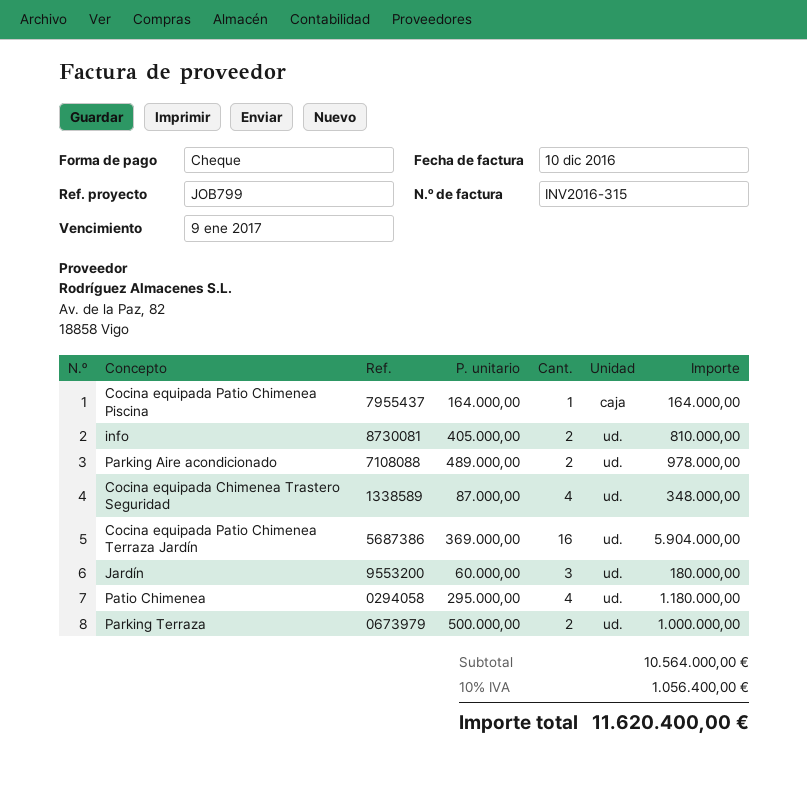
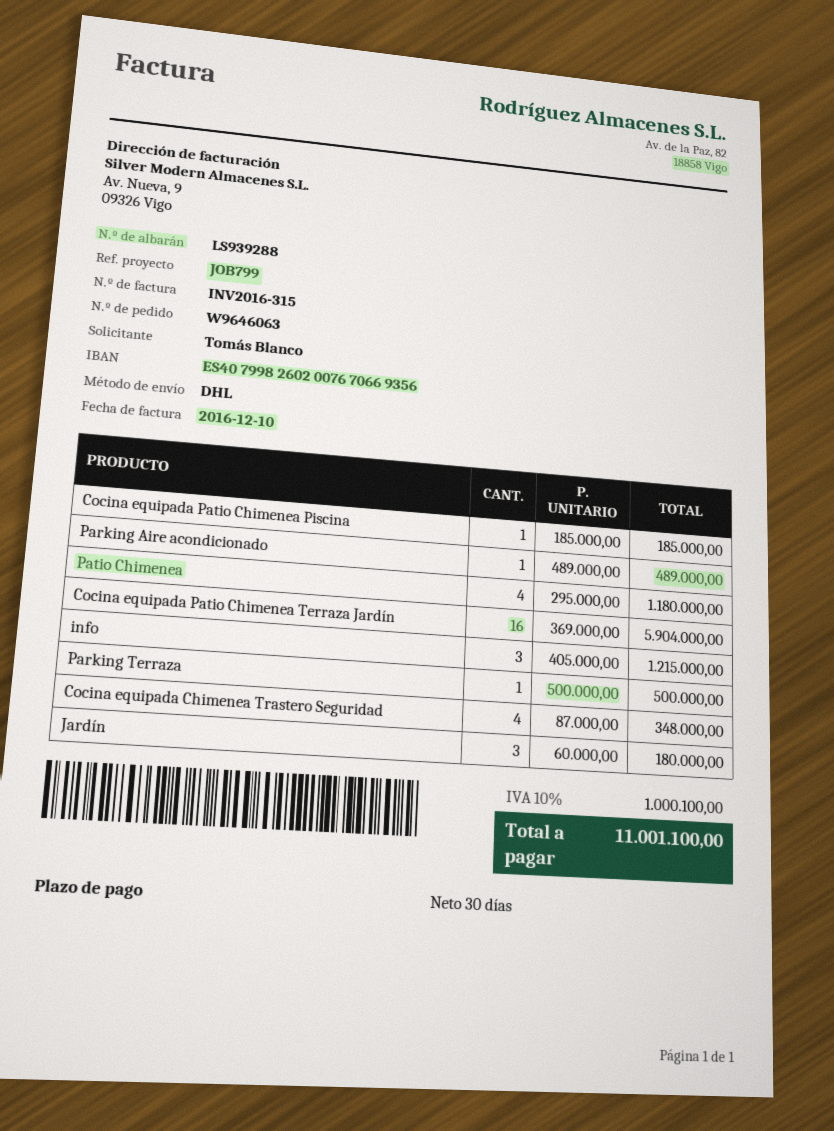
Cocina equipada Patio Chimenea Piscina: 1 x 164000.00 = 164000.00 -> 1 x 185000.00 = 185000.00
info: 2 x 405000.00 = 810000.00 -> 3 x 405000.00 = 1215000.00
Parking Aire acondicionado: 2 x 489000.00 = 978000.00 -> 1 x 489000.00 = 489000.00
Parking Terraza: 2 x 500000.00 = 1000000.00 -> 1 x 500000.00 = 500000.00
tax: 10% = 1056400.00 -> 10% = 1000100.00
total: 11620400.00 -> 11001100.00

